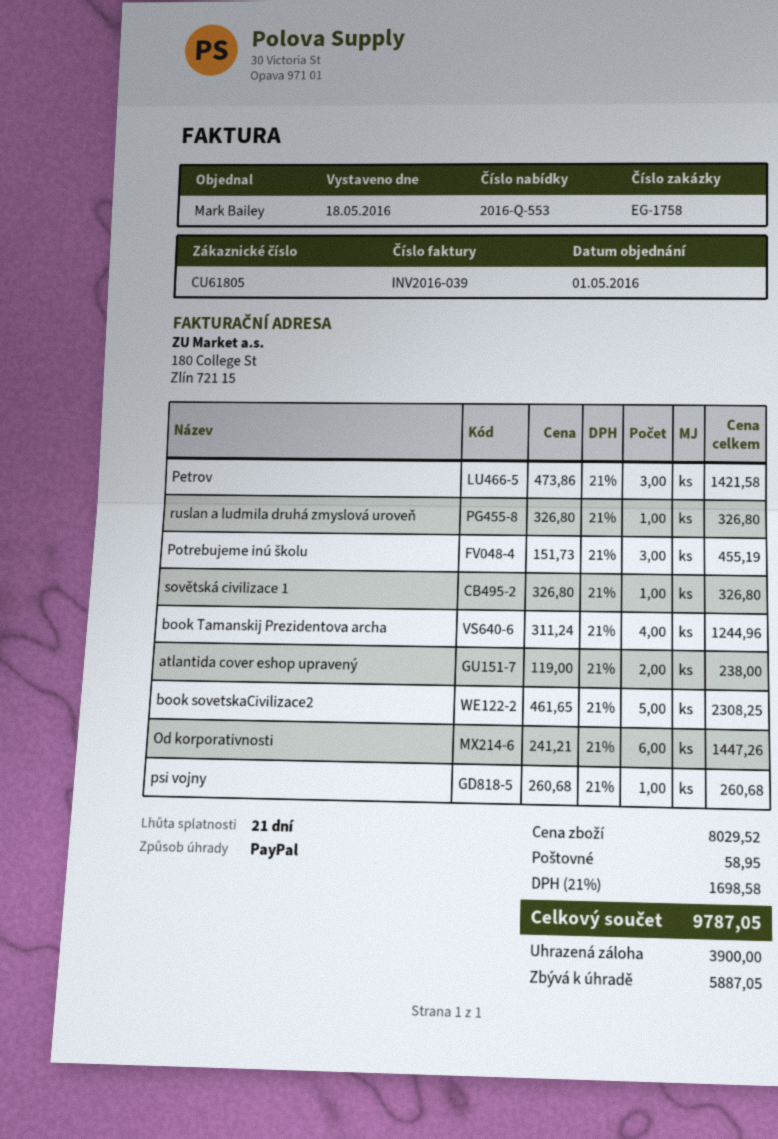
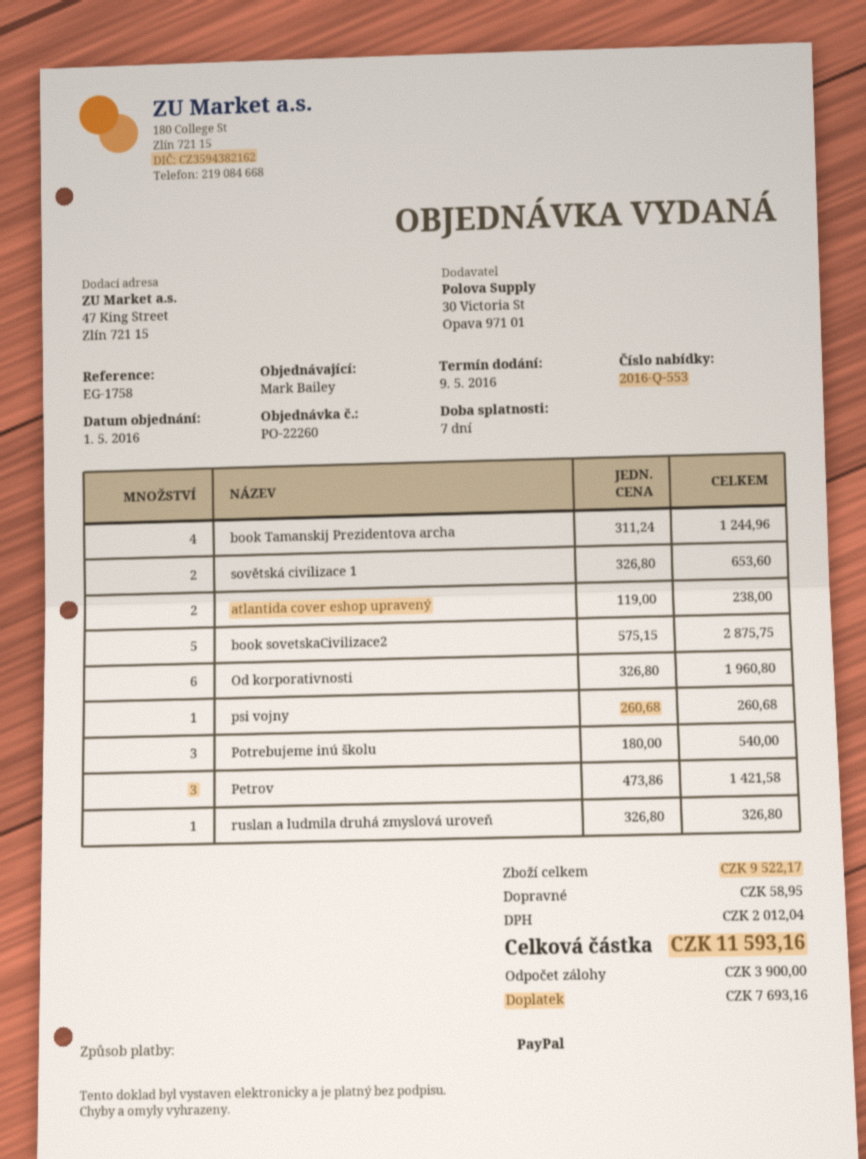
payment terms: 21 days -> 7 days
Potrebujeme inú školu: 3 x 151.73 = 455.19 -> 3 x 180.00 = 540.00
sovětská civilizace 1: 1 x 326.80 = 326.80 -> 2 x 326.80 = 653.60
book sovetskaCivilizace2: 5 x 461.65 = 2308.25 -> 5 x 575.15 = 2875.75
Od korporativnosti: 6 x 241.21 = 1447.26 -> 6 x 326.80 = 1960.80
subtotal: 8029.52 -> 9522.17
tax: 1698.58 -> 2012.04
total: 9787.05 -> 11593.16
balance: 5887.05 -> 7693.16

